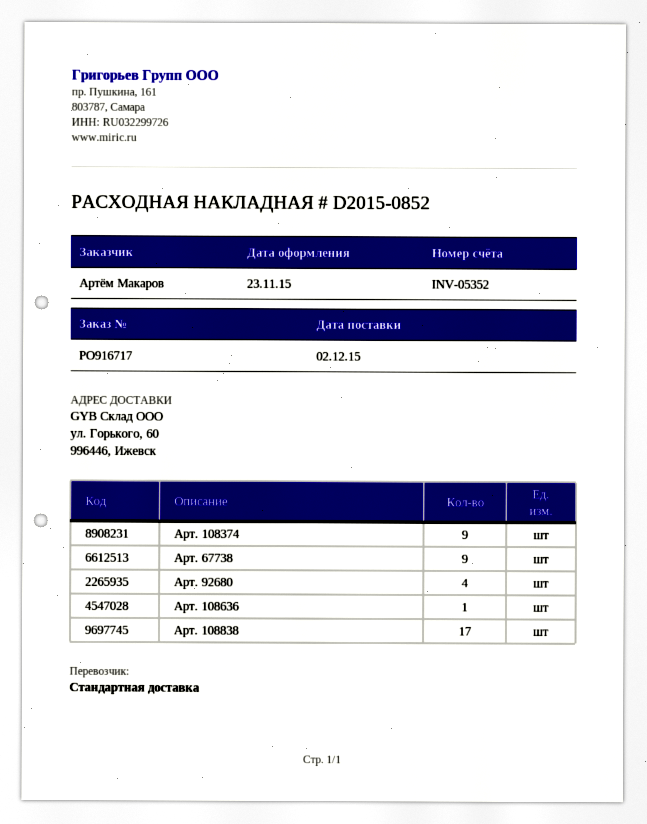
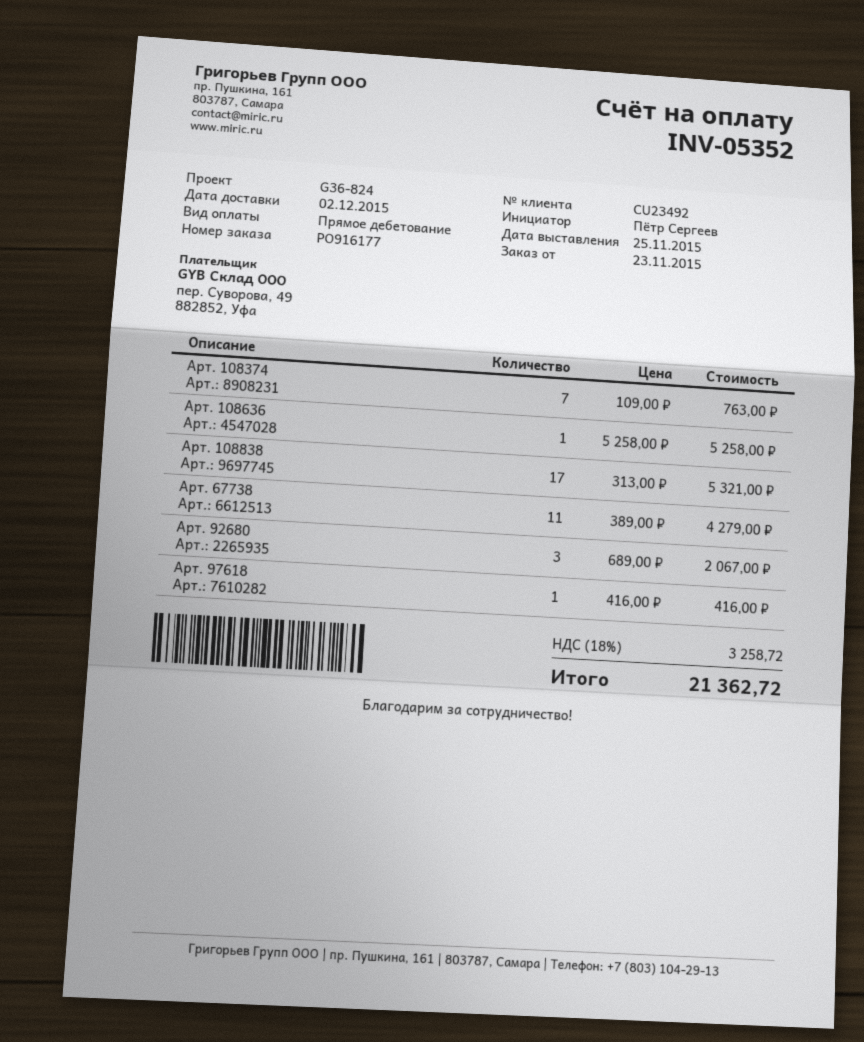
order number: PO916717 -> PO916177
ordered by: Артём Макаров -> Пётр Сергеев
Арт. 108374: 9 -> 7
Арт. 67738: 9 -> 11
Арт. 92680: 4 -> 3
Арт. 97618: none -> 1

